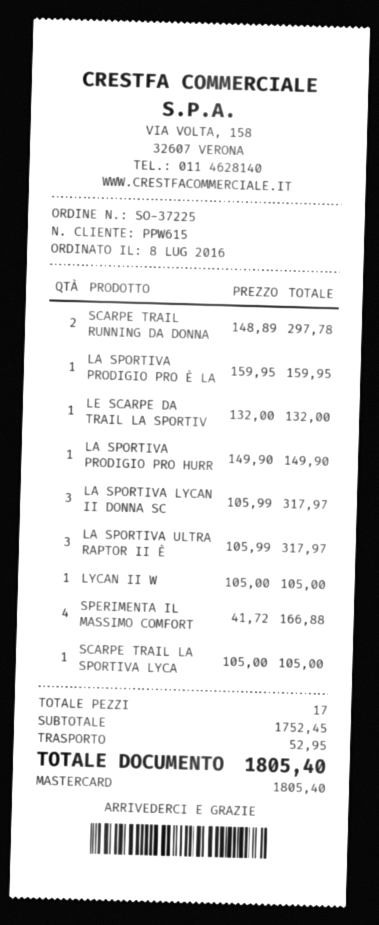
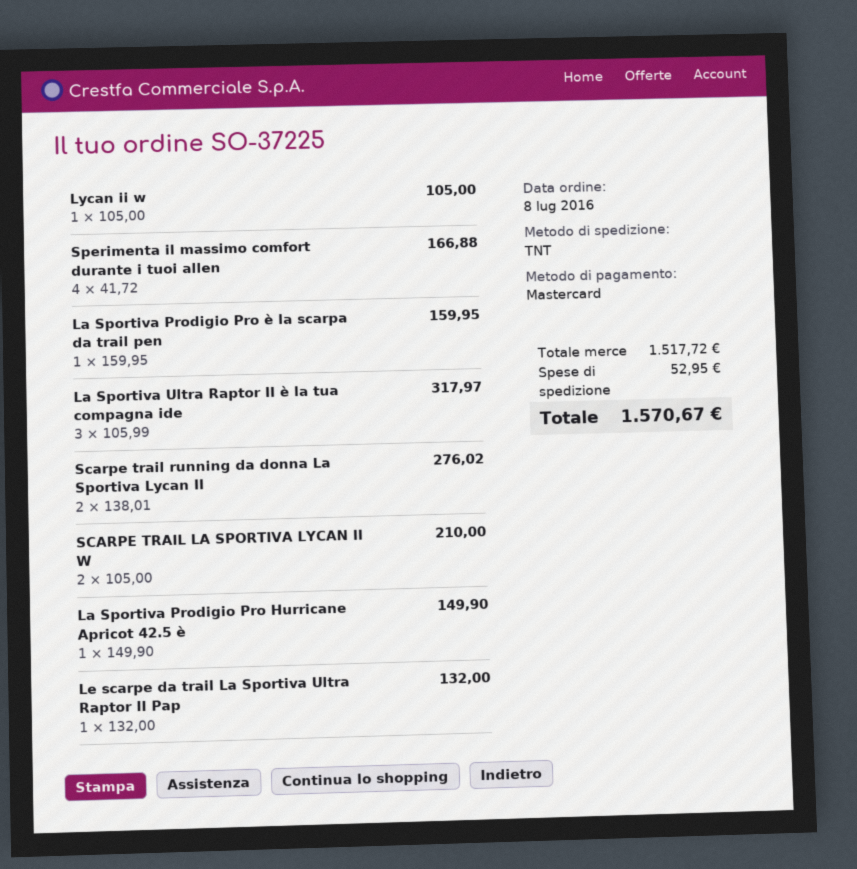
SCARPE TRAIL RUNNING DA DONNA: 2 x 148.89 = 297.78 -> 2 x 138.01 = 276.02
LA SPORTIVA LYCAN II DONNA SC: 3 x 105.99 = 317.97 -> none
SCARPE TRAIL LA SPORTIVA LYCA: 1 x 105.00 = 105.00 -> 2 x 105.00 = 210.00
subtotal: 1752.45 -> 1517.72
total: 1805.40 -> 1570.67

